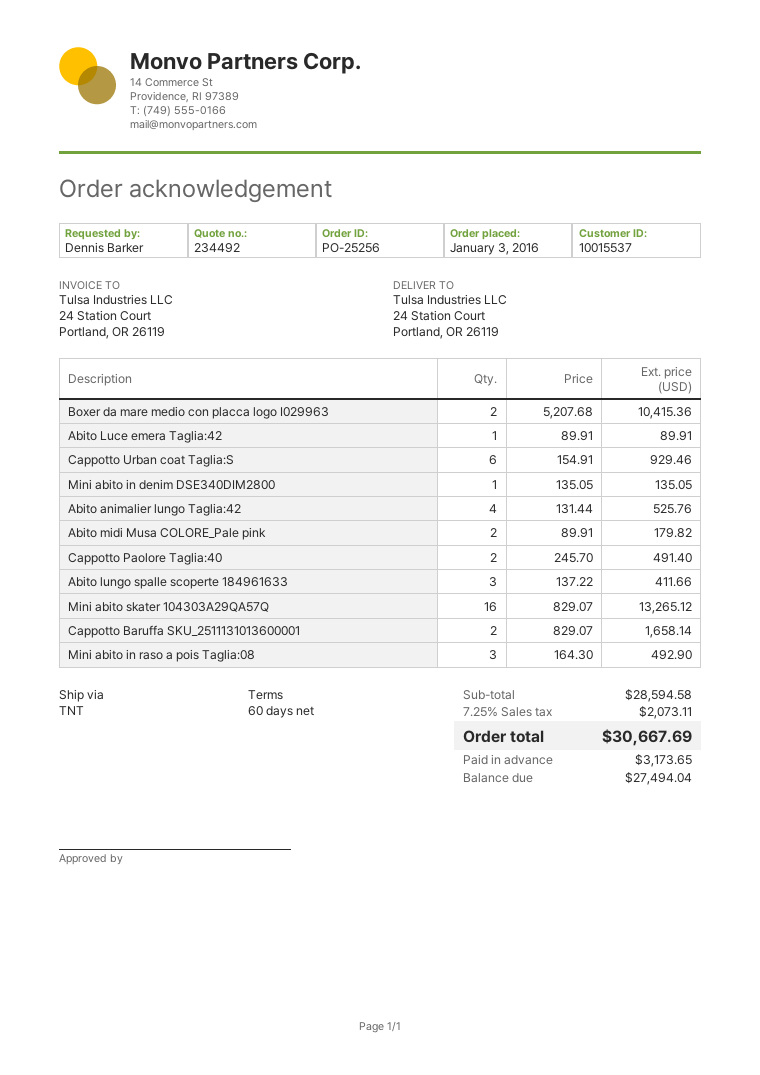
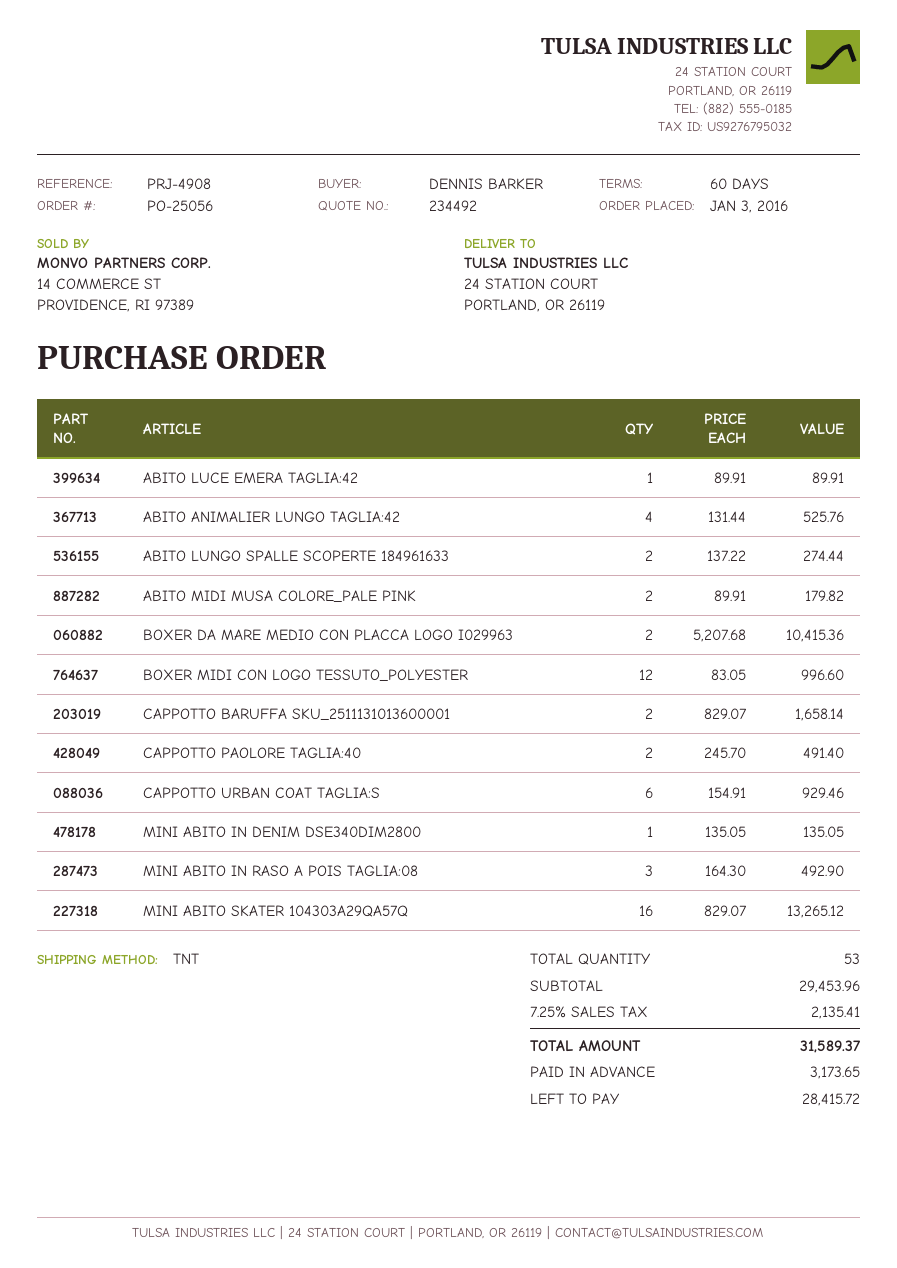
order number: PO-25256 -> PO-25056
Abito lungo spalle scoperte 184961633: 3 x 137.22 = 411.66 -> 2 x 137.22 = 274.44
BOXER MIDI CON LOGO TESSUTO_POLYESTER: none -> 12 x 83.05 = 996.60
subtotal: 28594.58 -> 29453.96
tax: 7.25% = 2073.11 -> 7.25% = 2135.41
total: 30667.69 -> 31589.37
balance: 27494.04 -> 28415.72

